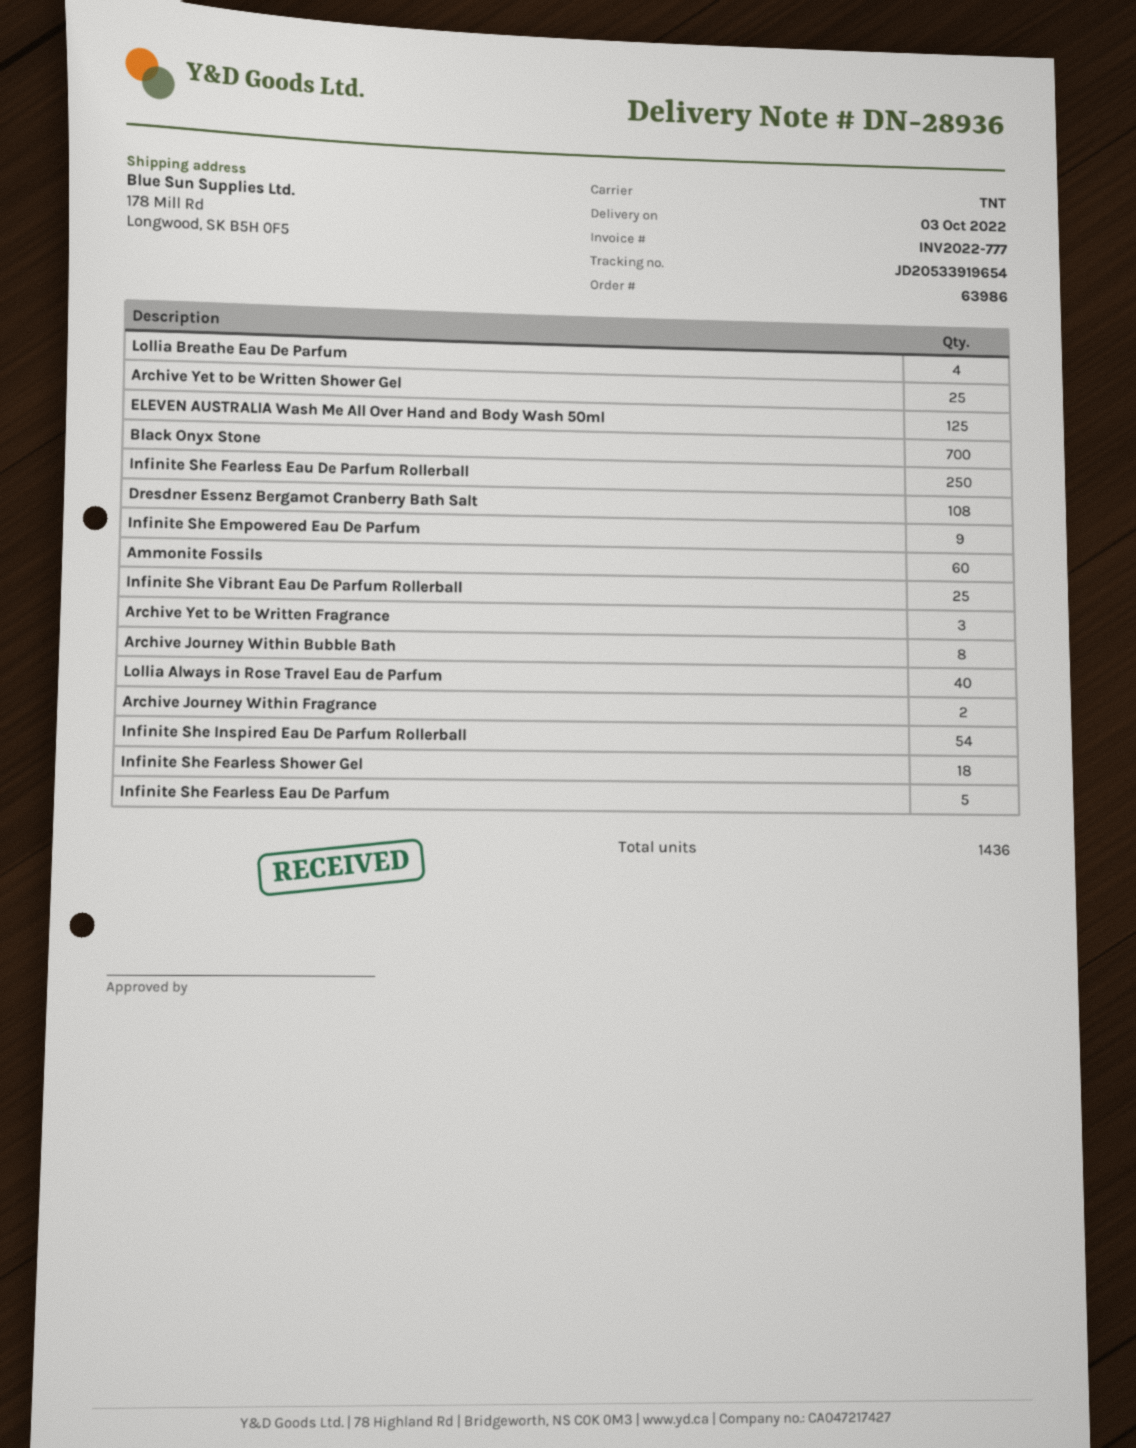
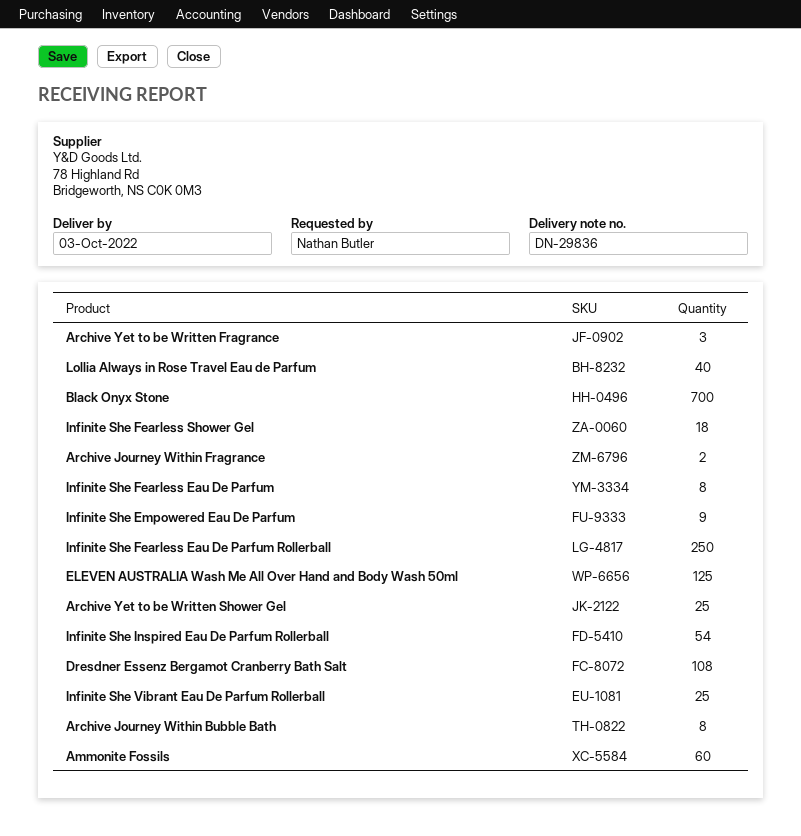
delivery note number: DN-28936 -> DN-29836
Lollia Breathe Eau De Parfum: 4 -> none
Infinite She Fearless Eau De Parfum: 5 -> 8

